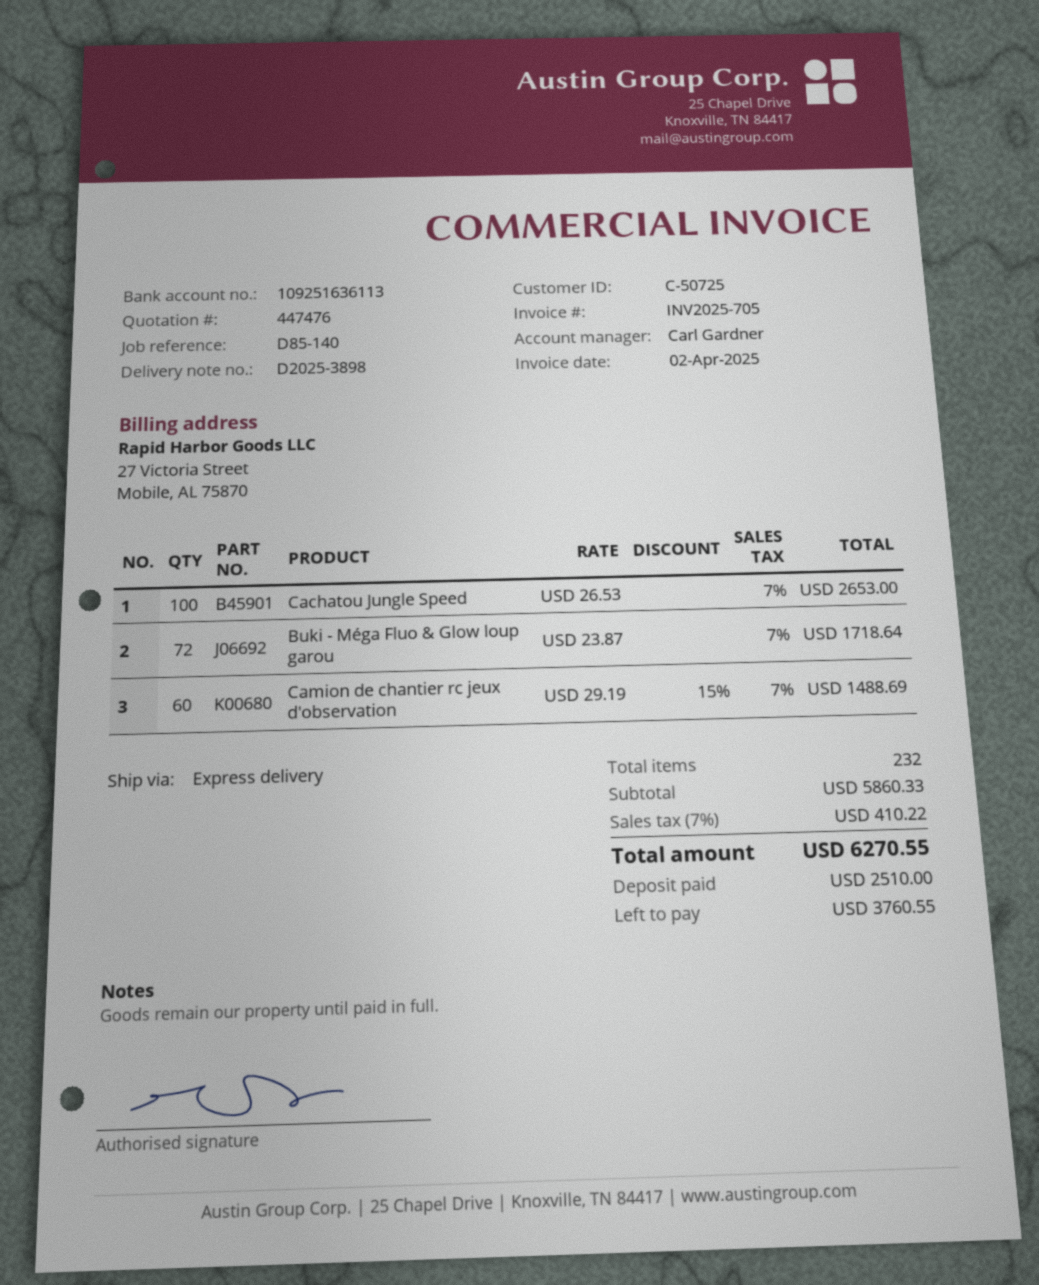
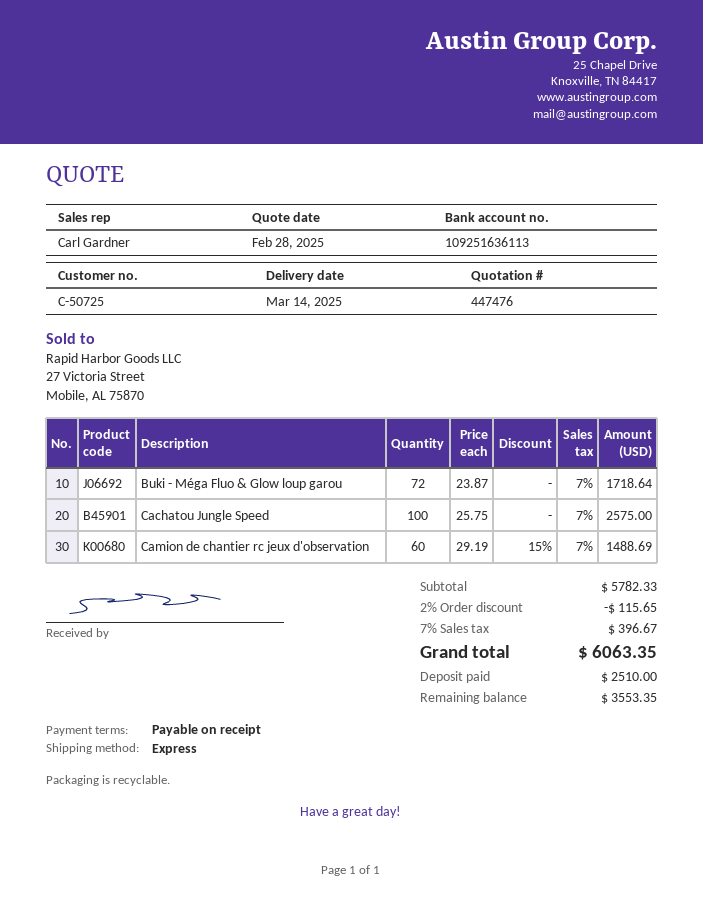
Cachatou Jungle Speed: 100 x 26.53 = 2653.00 -> 100 x 25.75 = 2575.00
subtotal: 5860.33 -> 5782.33
discount: none -> 2% = 115.65
tax: 7% = 410.22 -> 7% = 396.67
total: 6270.55 -> 6063.35
balance: 3760.55 -> 3553.35

